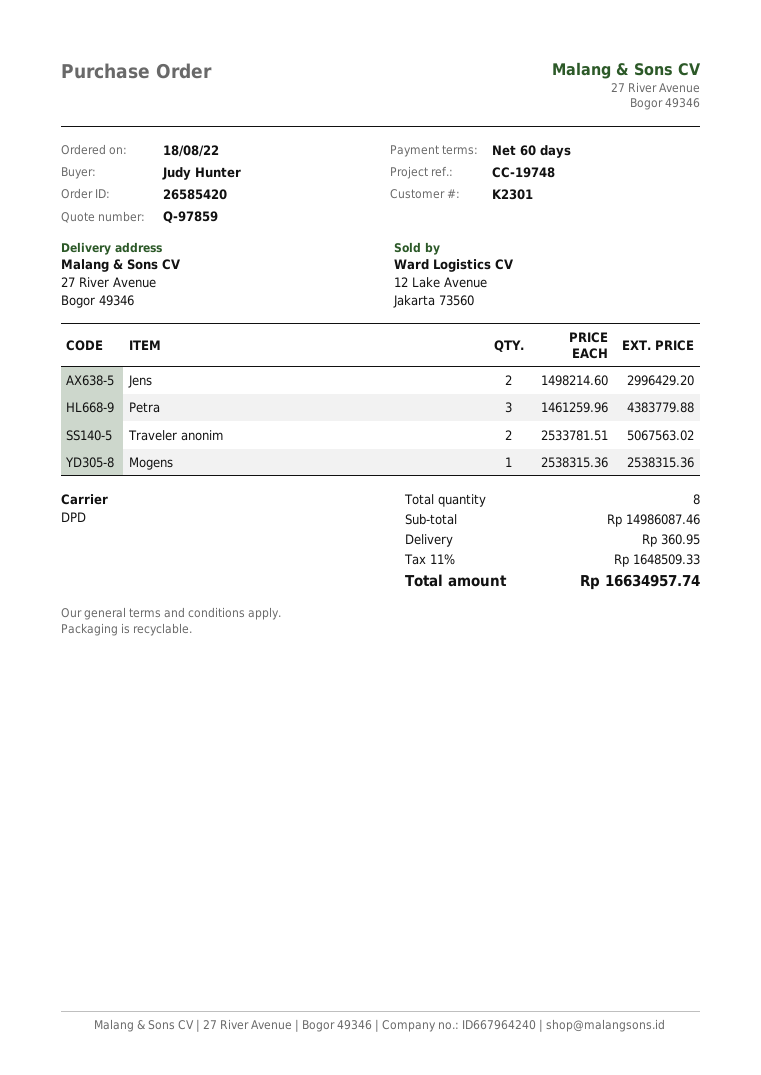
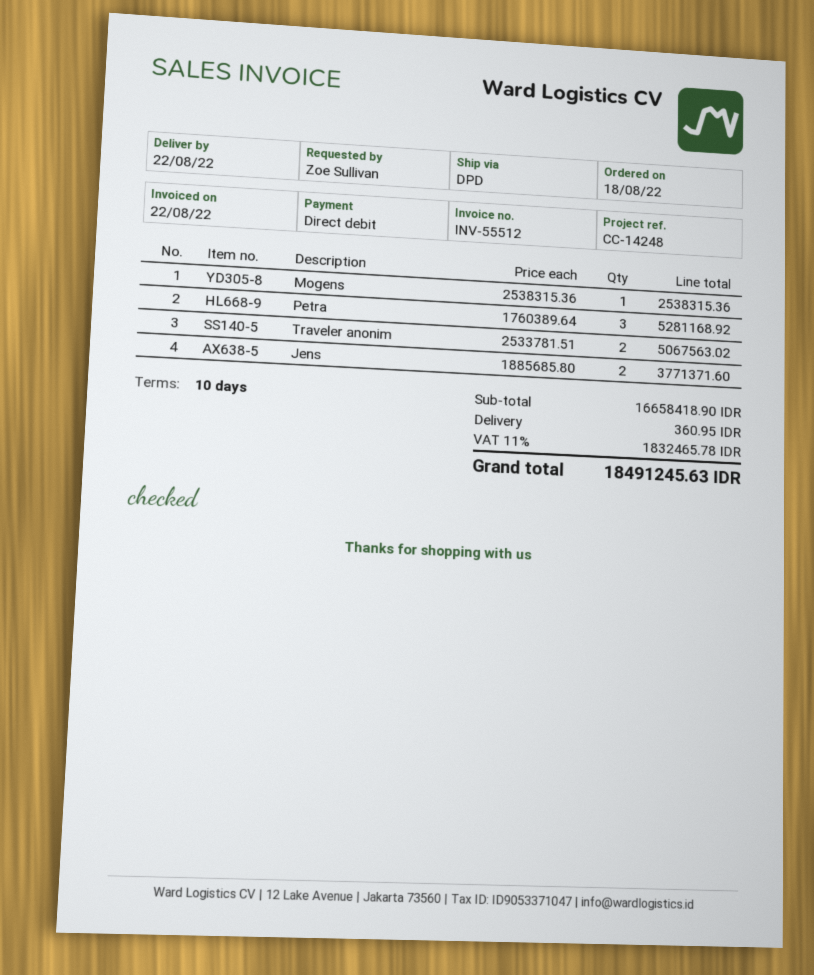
payment terms: 60 days -> 10 days
reference: CC-19748 -> CC-14248
ordered by: Judy Hunter -> Zoe Sullivan
Jens: 2 x 1498214.60 = 2996429.20 -> 2 x 1885685.80 = 3771371.60
Petra: 3 x 1461259.96 = 4383779.88 -> 3 x 1760389.64 = 5281168.92
subtotal: 14986087.46 -> 16658418.90
tax: 11% = 1648509.33 -> 11% = 1832465.78
total: 16634957.74 -> 18491245.63

